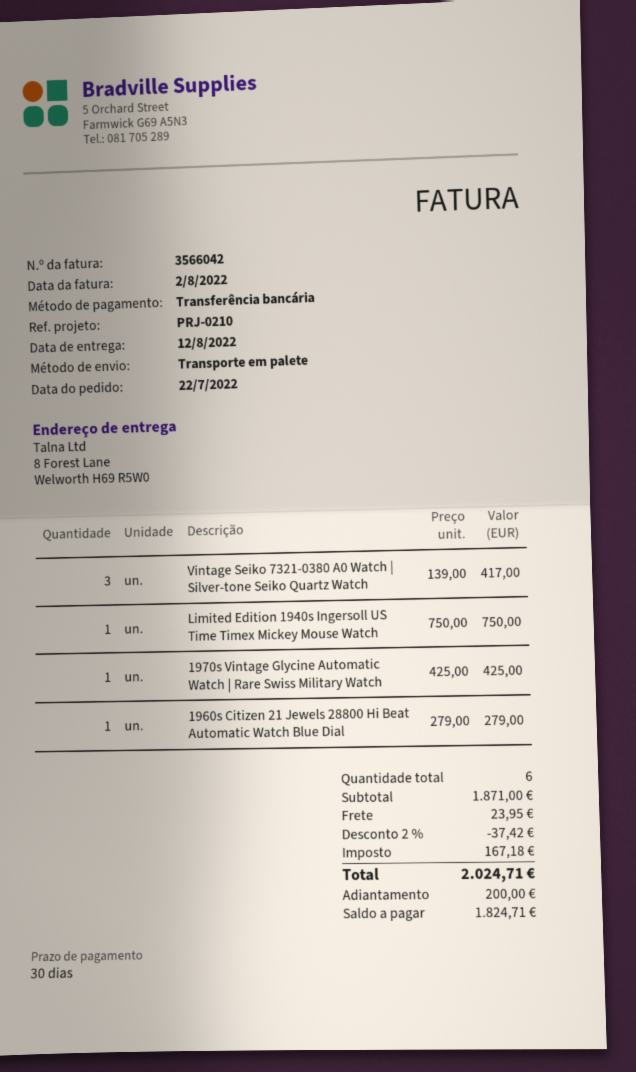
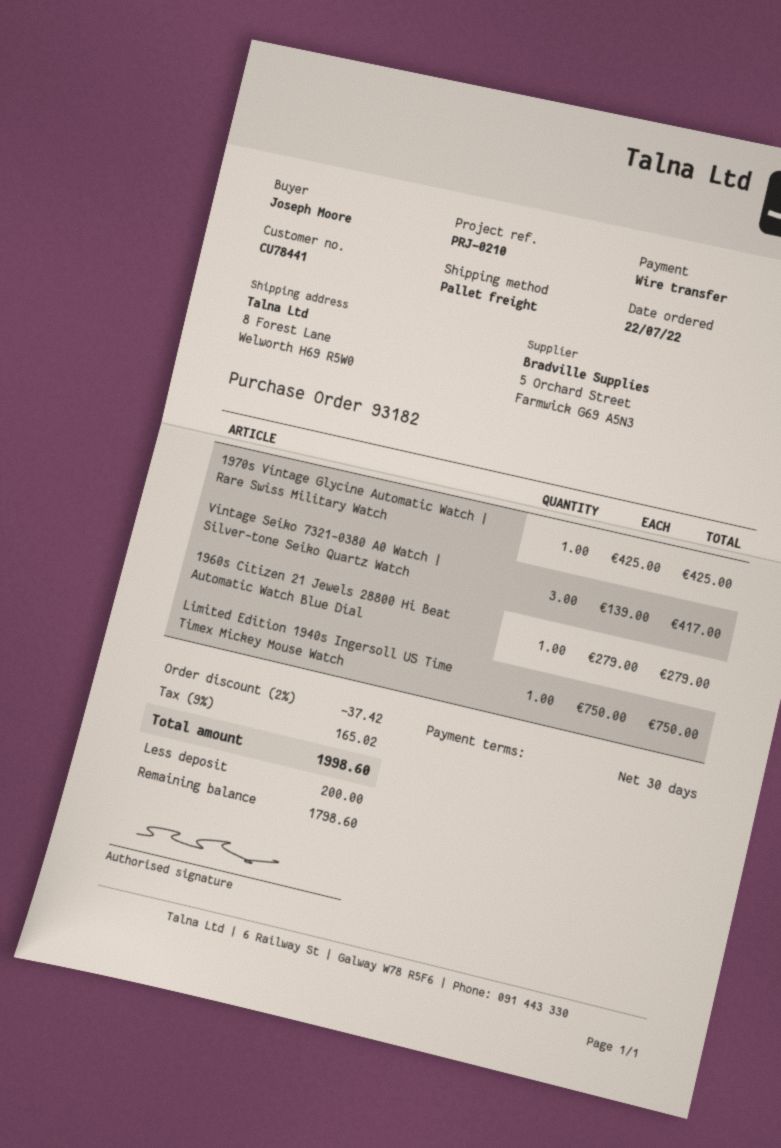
shipping: 23.95 -> none
tax: 167.18 -> 165.02
total: 2024.71 -> 1998.60
balance: 1824.71 -> 1798.60

